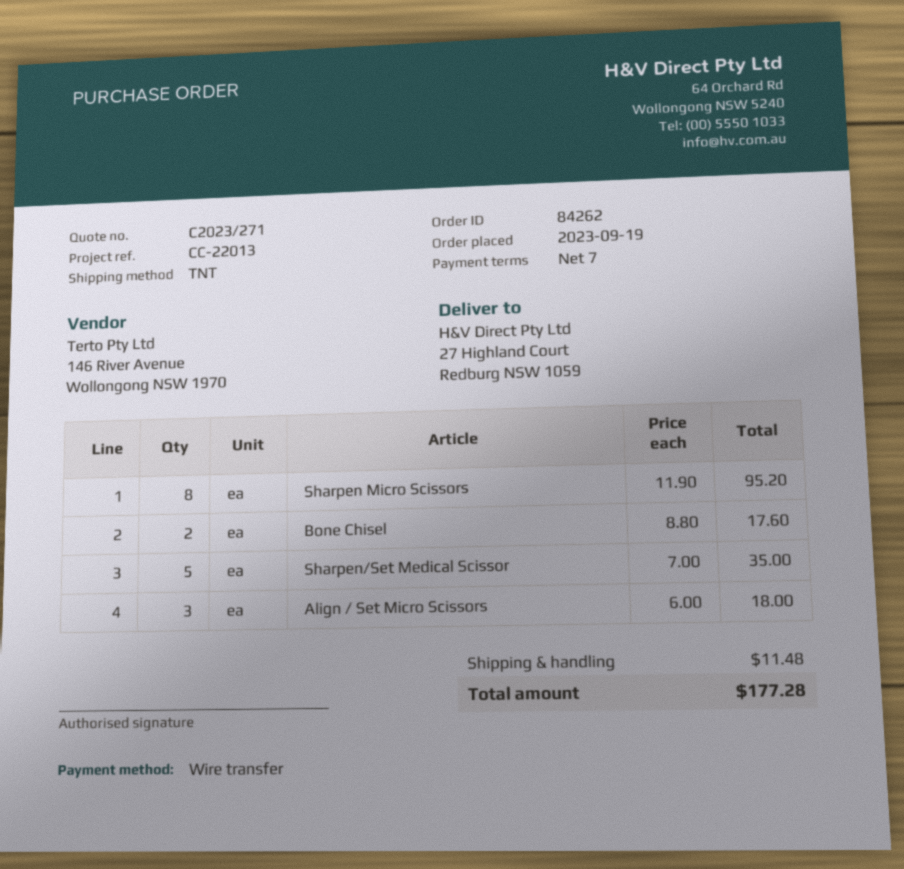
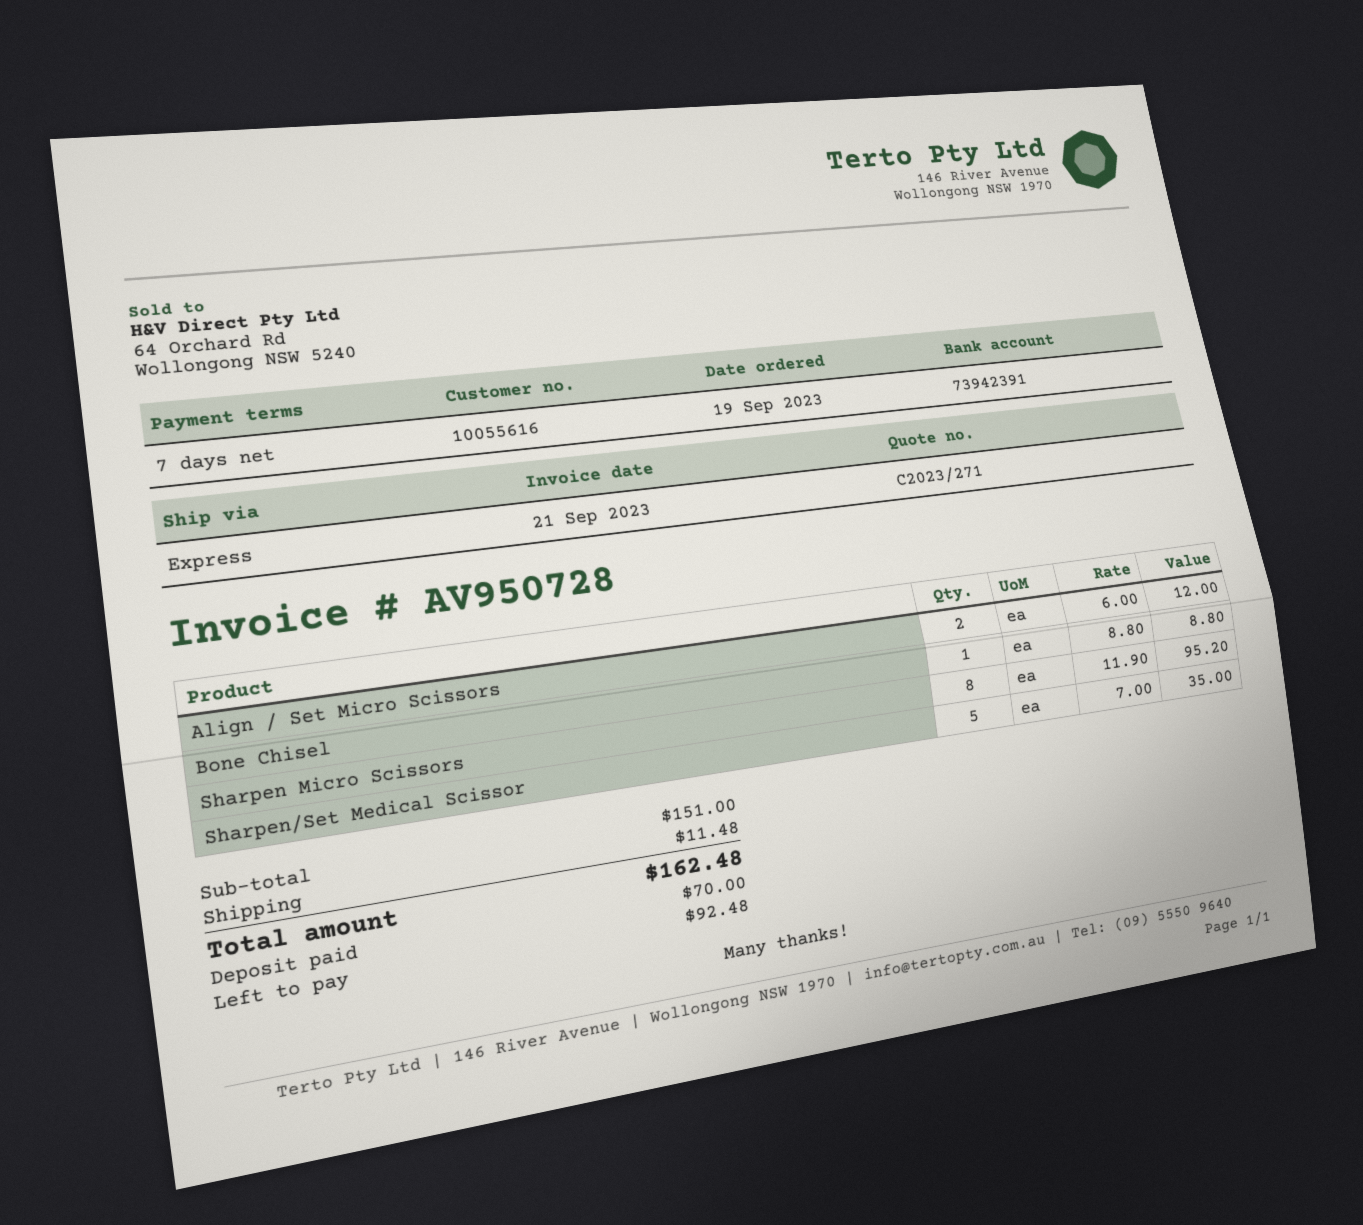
shipping method: TNT -> express
Bone Chisel: 2 x 8.80 = 17.60 -> 1 x 8.80 = 8.80
Align / Set Micro Scissors: 3 x 6.00 = 18.00 -> 2 x 6.00 = 12.00
total: 177.28 -> 162.48

